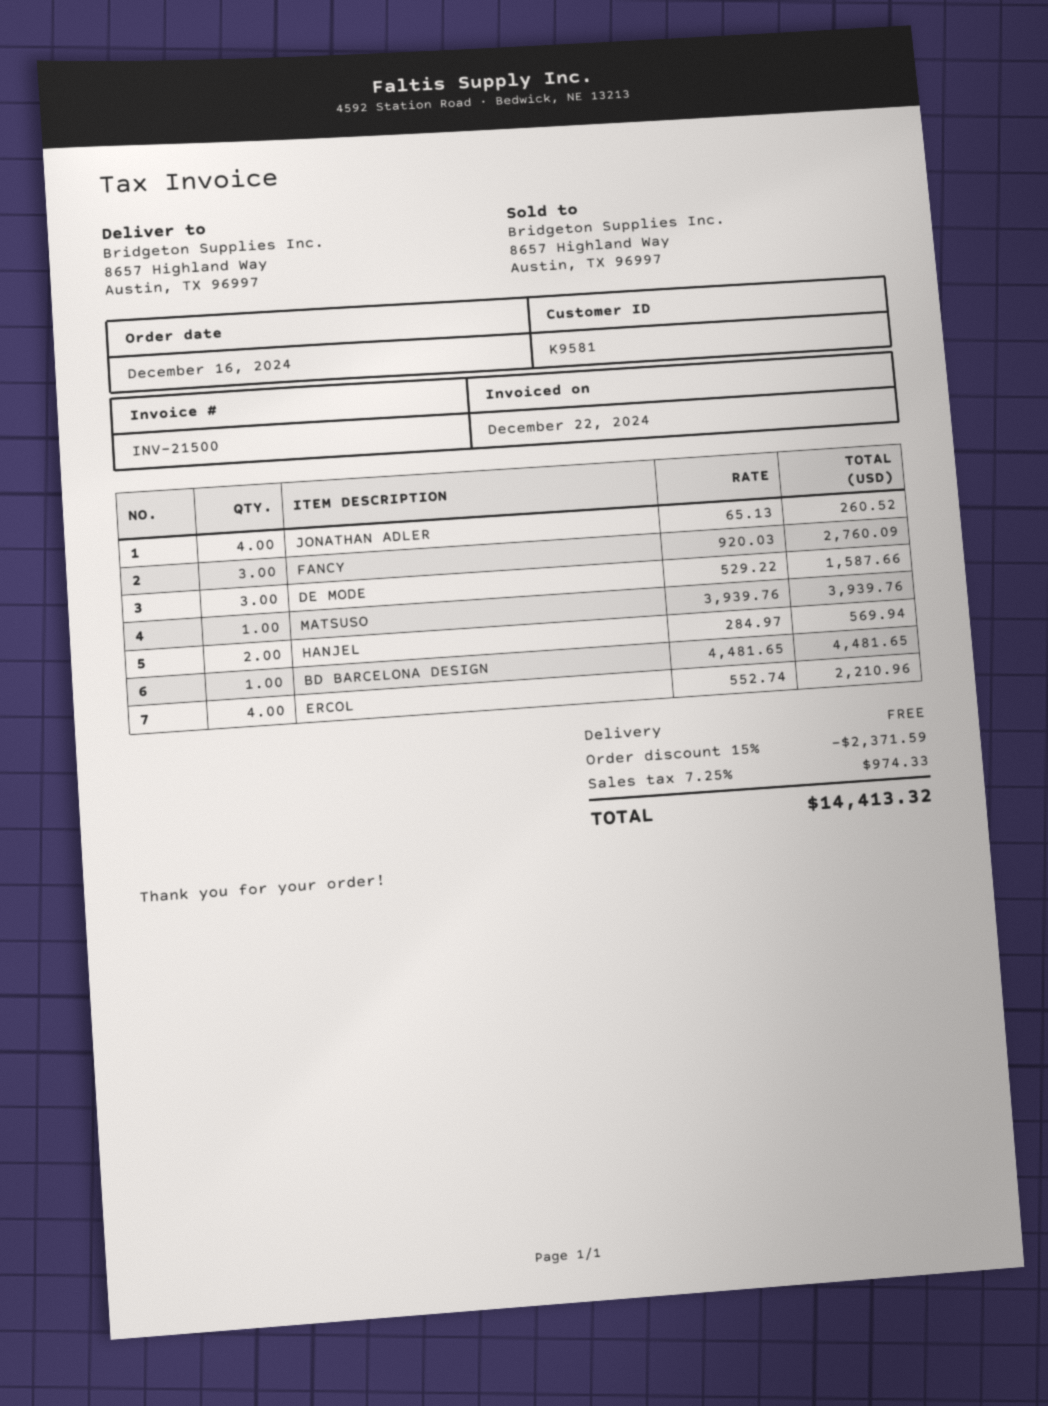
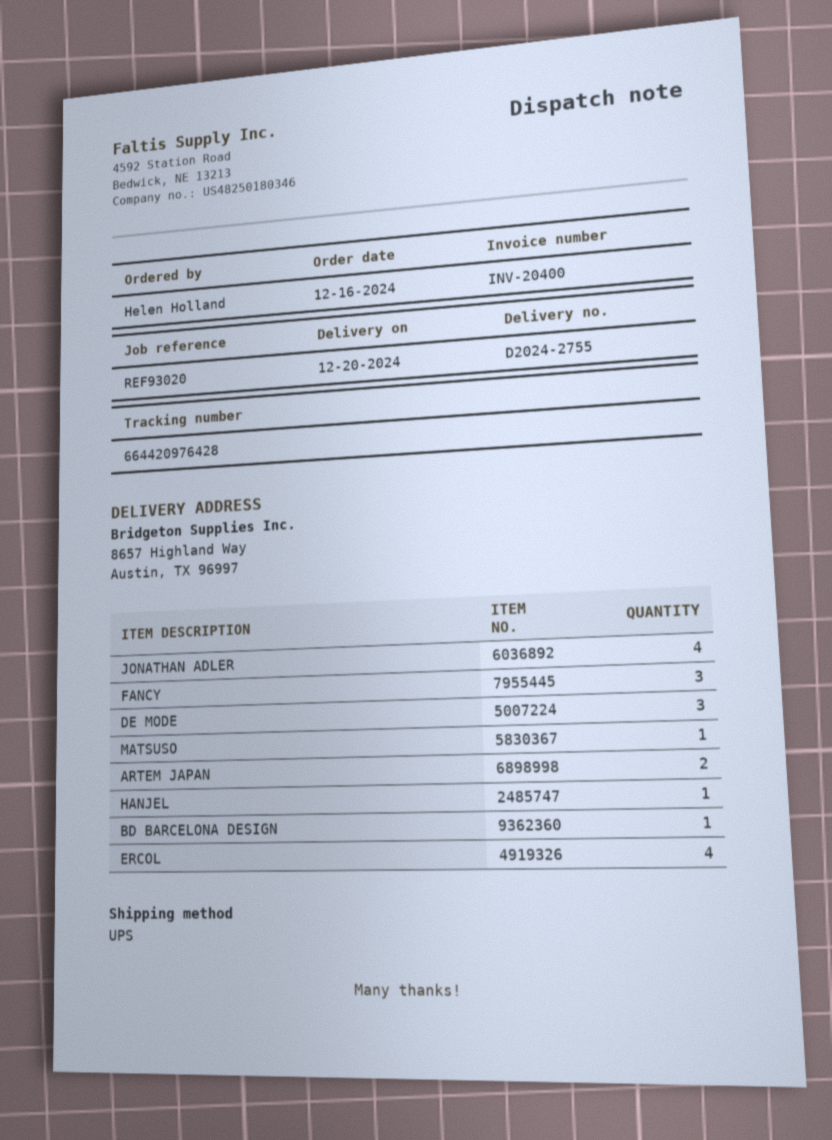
invoice number: INV-21500 -> INV-20400
HANJEL: 2 -> 1
ARTEM JAPAN: none -> 2

